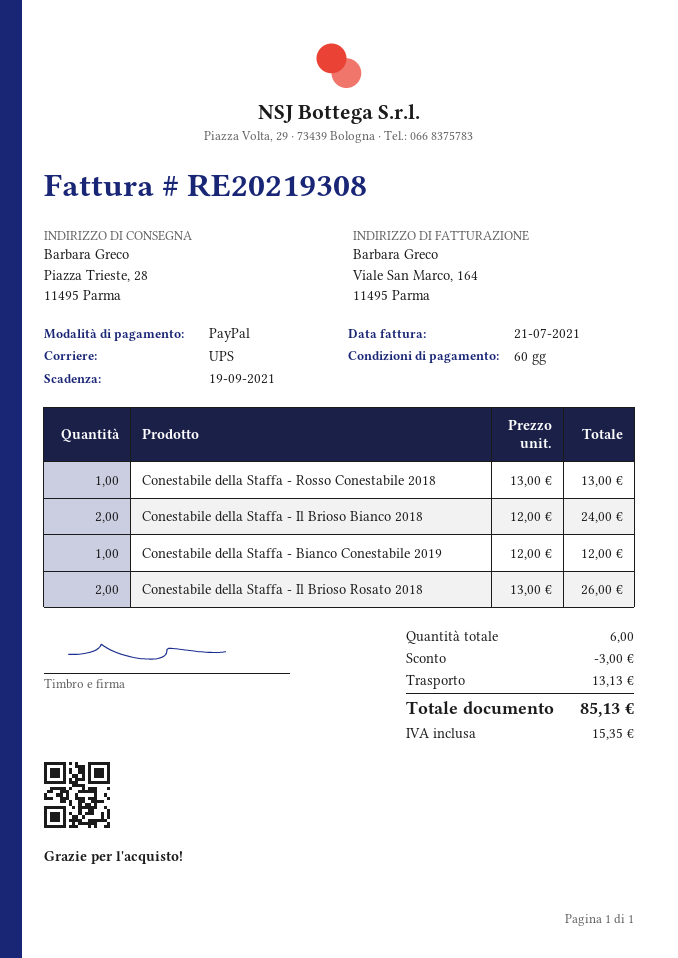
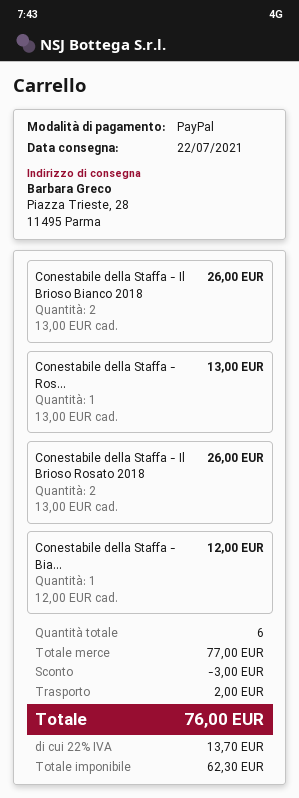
Conestabile della Staffa - Il Brioso Bianco 2018: 2 x 12.00 = 24.00 -> 2 x 13.00 = 26.00
shipping: 13.13 -> 2.00
tax: 15.35 -> 13.70
total: 85.13 -> 76.00

